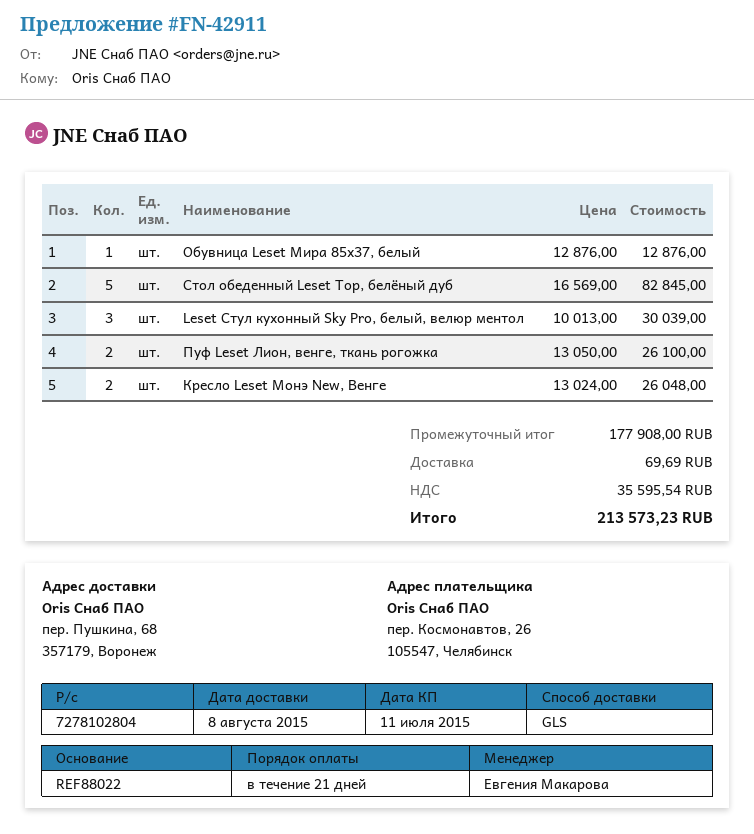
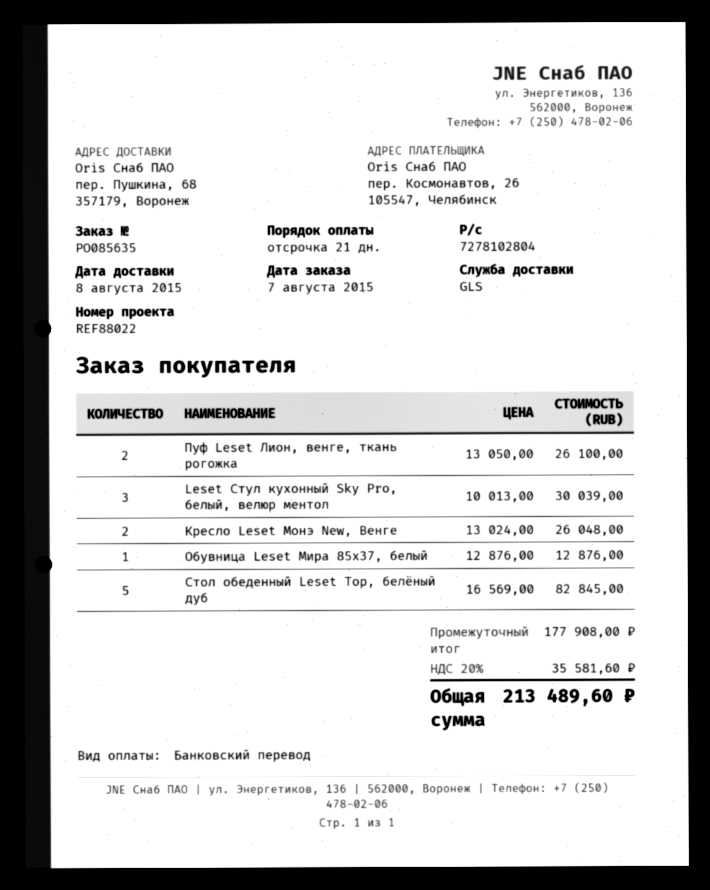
shipping: 69.69 -> none
tax: 35595.54 -> 35581.60
total: 213573.23 -> 213489.60

